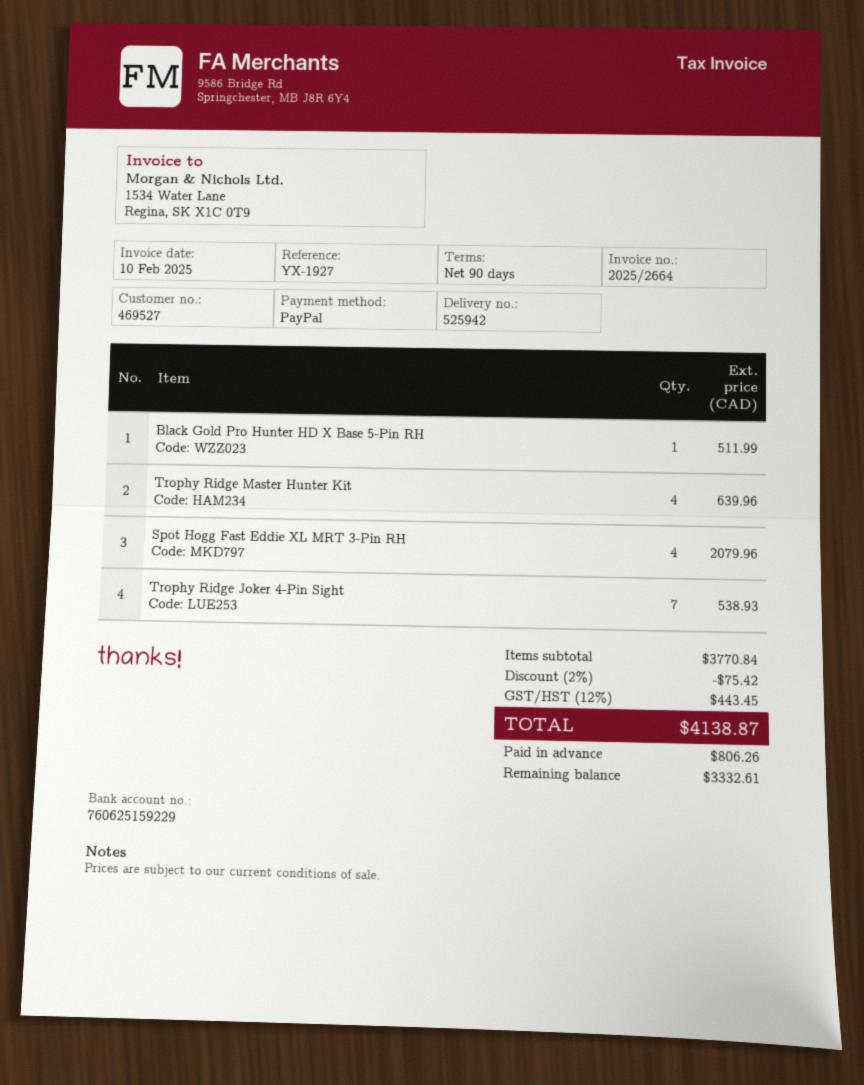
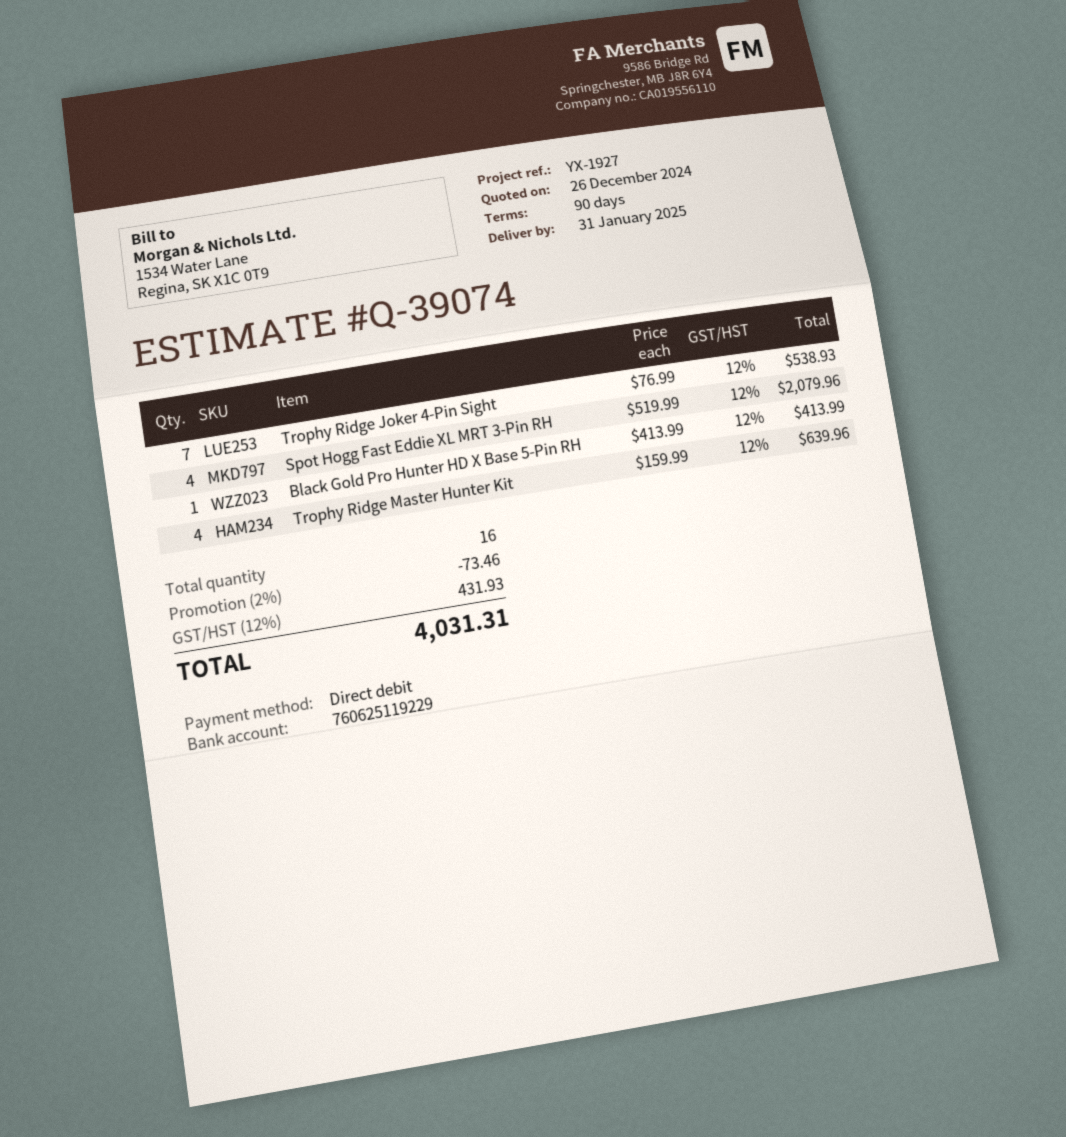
payment method: PayPal -> direct debit
bank account: 760625159229 -> 760625119229
Black Gold Pro Hunter HD X Base 5-Pin RH: 1 for 511.99 -> 1 for 413.99
discount: 2% = 75.42 -> 2% = 73.46
tax: 12% = 443.45 -> 12% = 431.93
total: 4138.87 -> 4031.31

